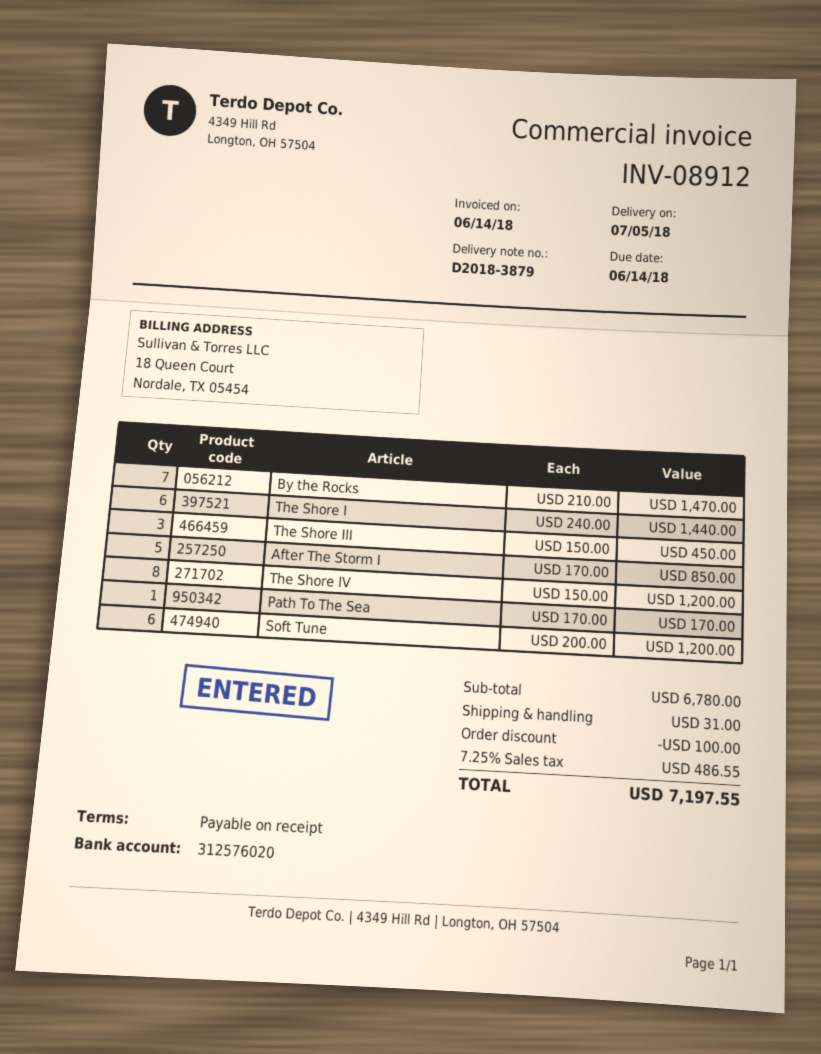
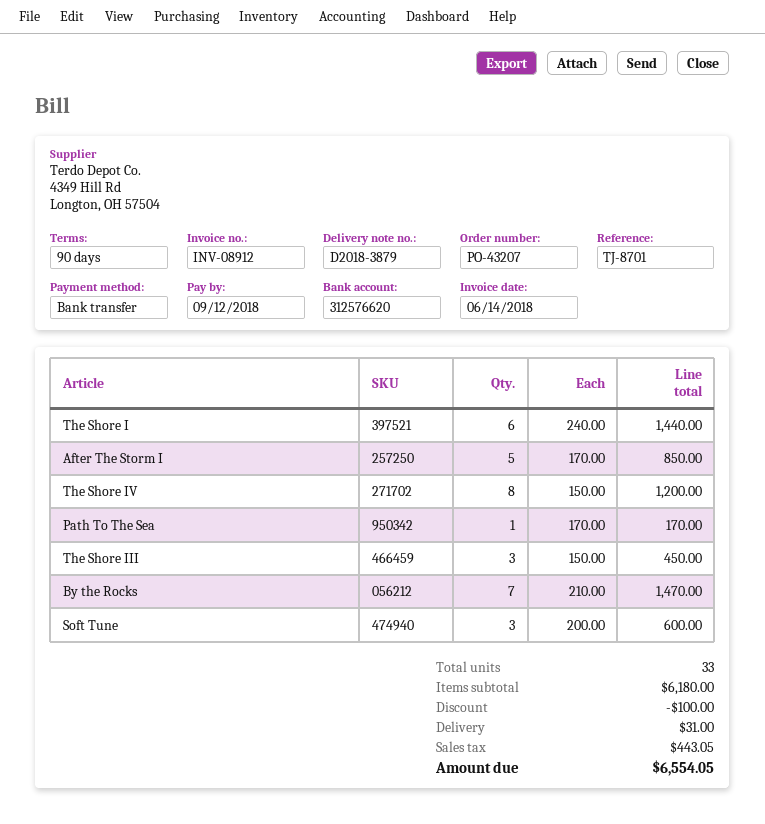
payment terms: on receipt -> 90 days
due date: 2018-06-14 -> 2018-09-12
bank account: 312576020 -> 312576620
Soft Tune: 6 x 200.00 = 1200.00 -> 3 x 200.00 = 600.00
subtotal: 6780.00 -> 6180.00
tax: 486.55 -> 443.05
total: 7197.55 -> 6554.05

